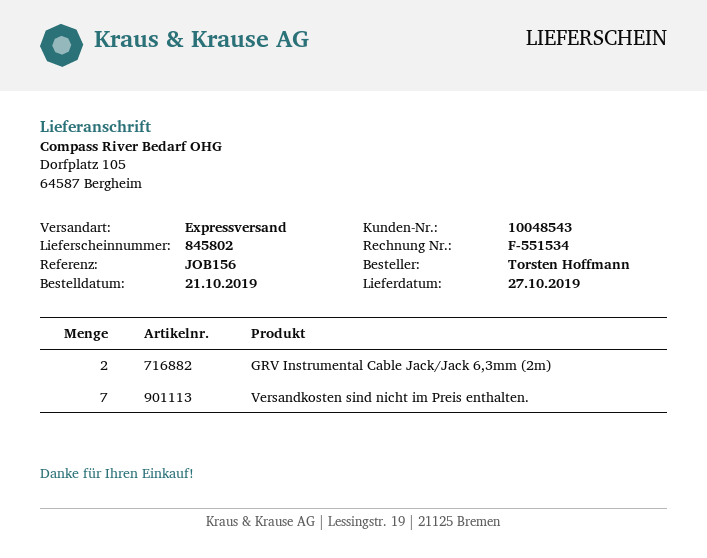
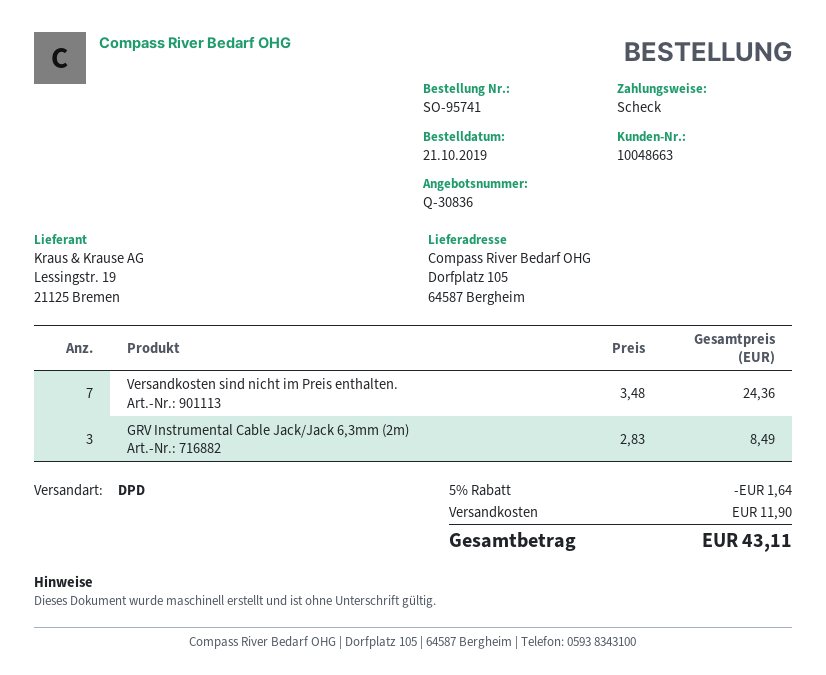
customer number: 10048543 -> 10048663
shipping method: express -> DPD
GRV Instrumental Cable Jack/Jack 6,3mm (2m): 2 -> 3

